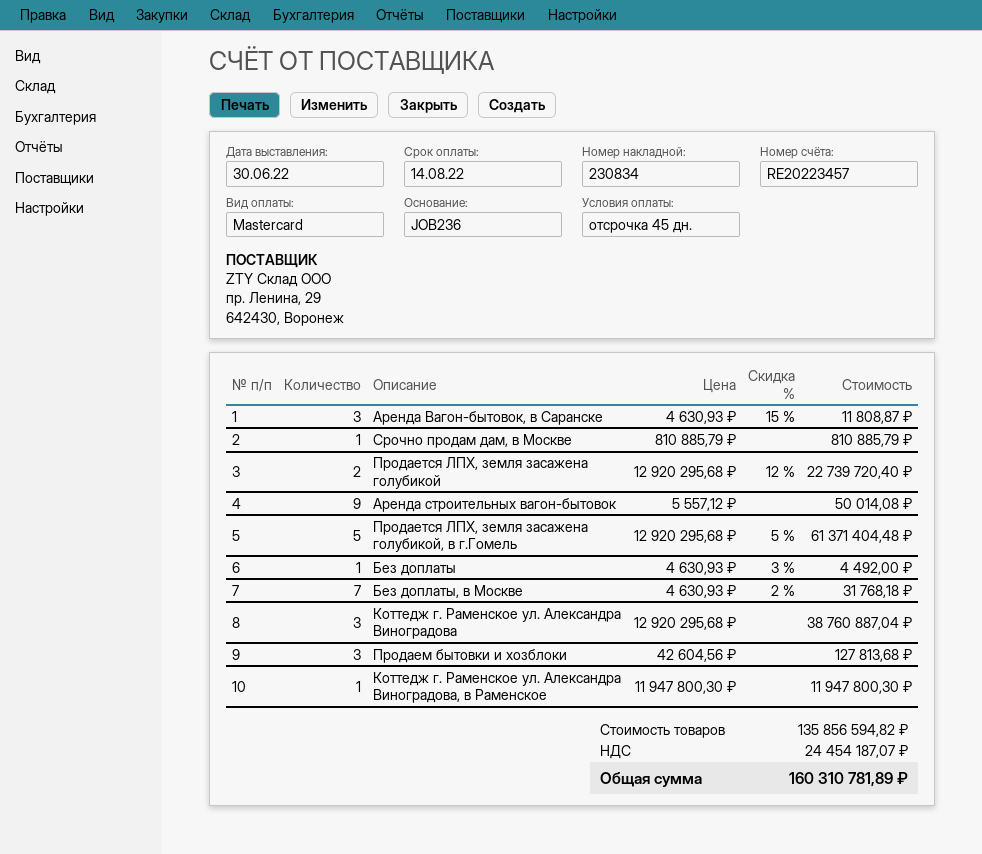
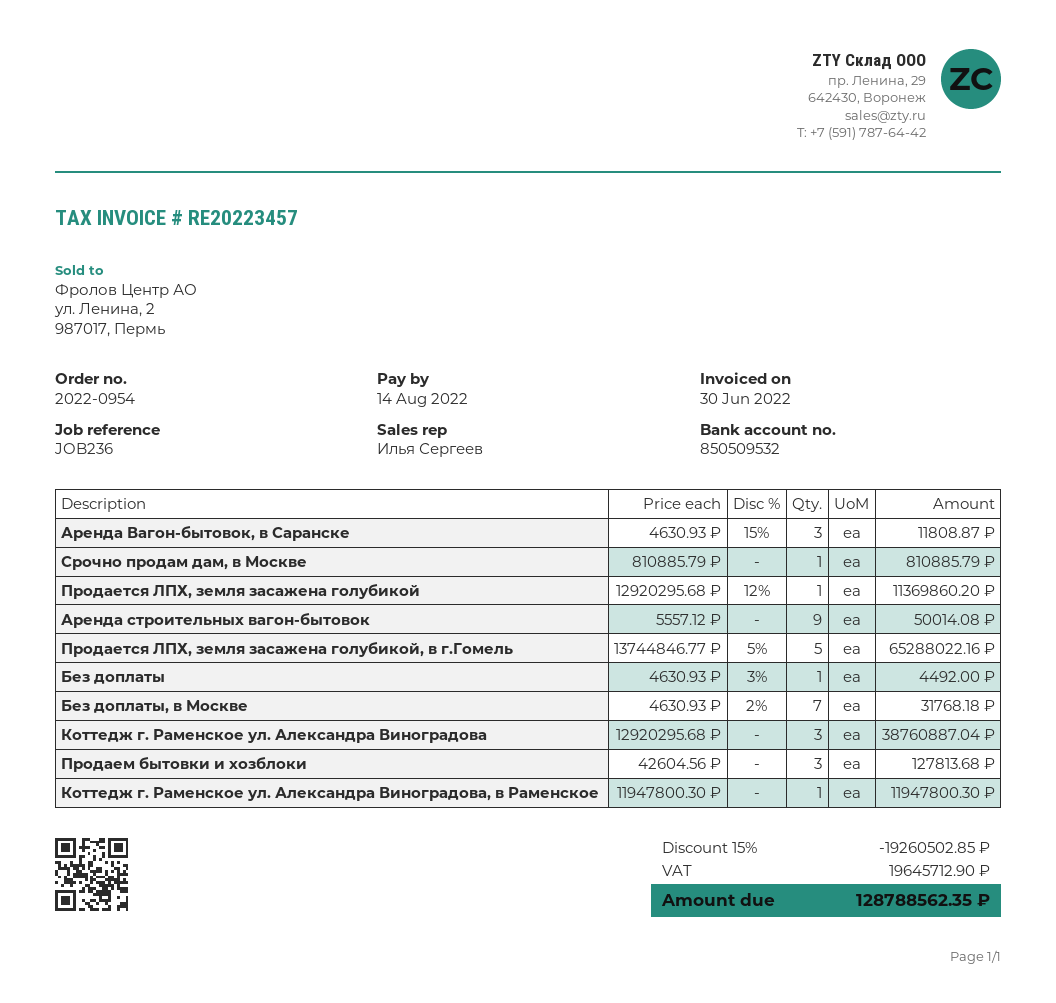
Продается ЛПХ, земля засажена голубикой: 2 x 12920295.68 - 12% = 22739720.40 -> 1 x 12920295.68 - 12% = 11369860.20
Продается ЛПХ, земля засажена голубикой, в г.Гомель: 5 x 12920295.68 - 5% = 61371404.48 -> 5 x 13744846.77 - 5% = 65288022.16
discount: none -> 15% = 19260502.85
tax: 24454187.07 -> 19645712.90
total: 160310781.89 -> 128788562.35

